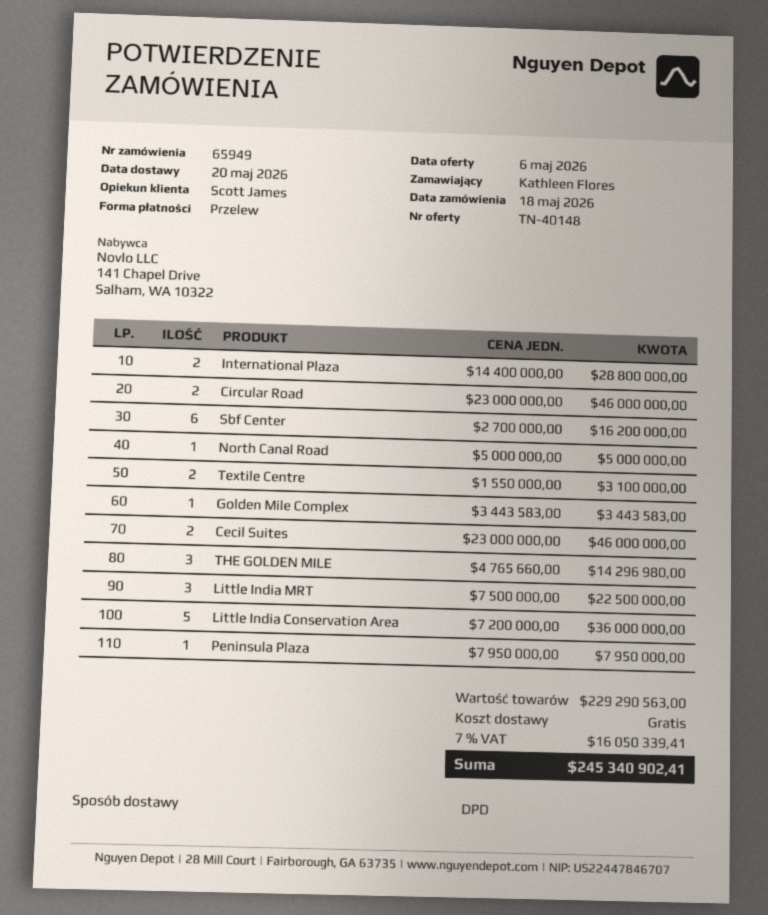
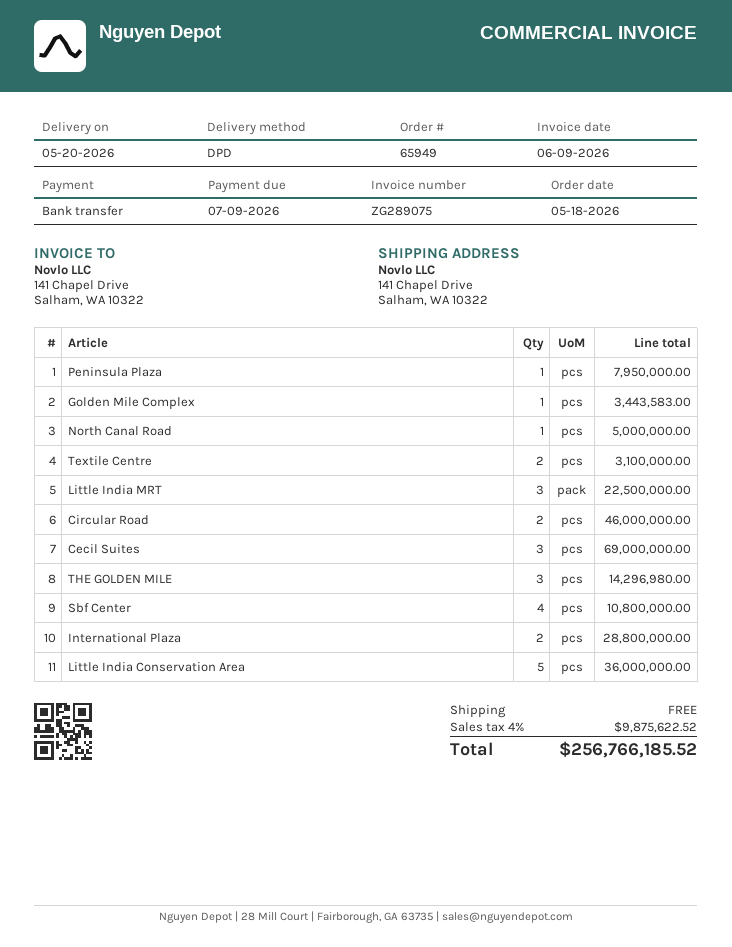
Sbf Center: 6 for 16200000.00 -> 4 for 10800000.00
Cecil Suites: 2 for 46000000.00 -> 3 for 69000000.00
tax: 7% = 16050339.41 -> 4% = 9875622.52
total: 245340902.41 -> 256766185.52

